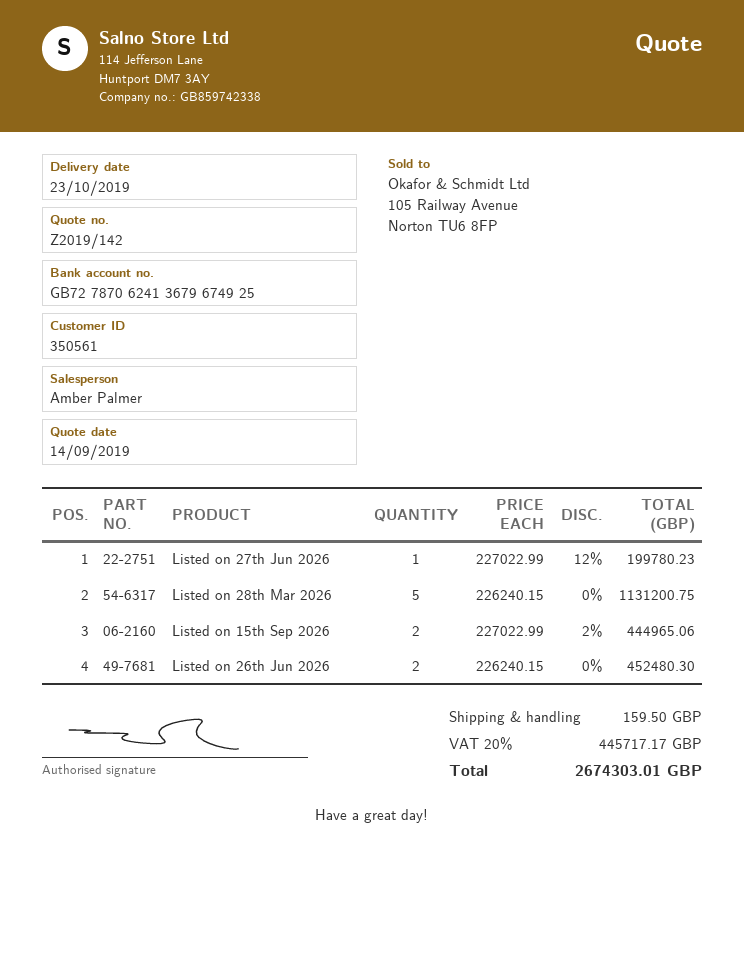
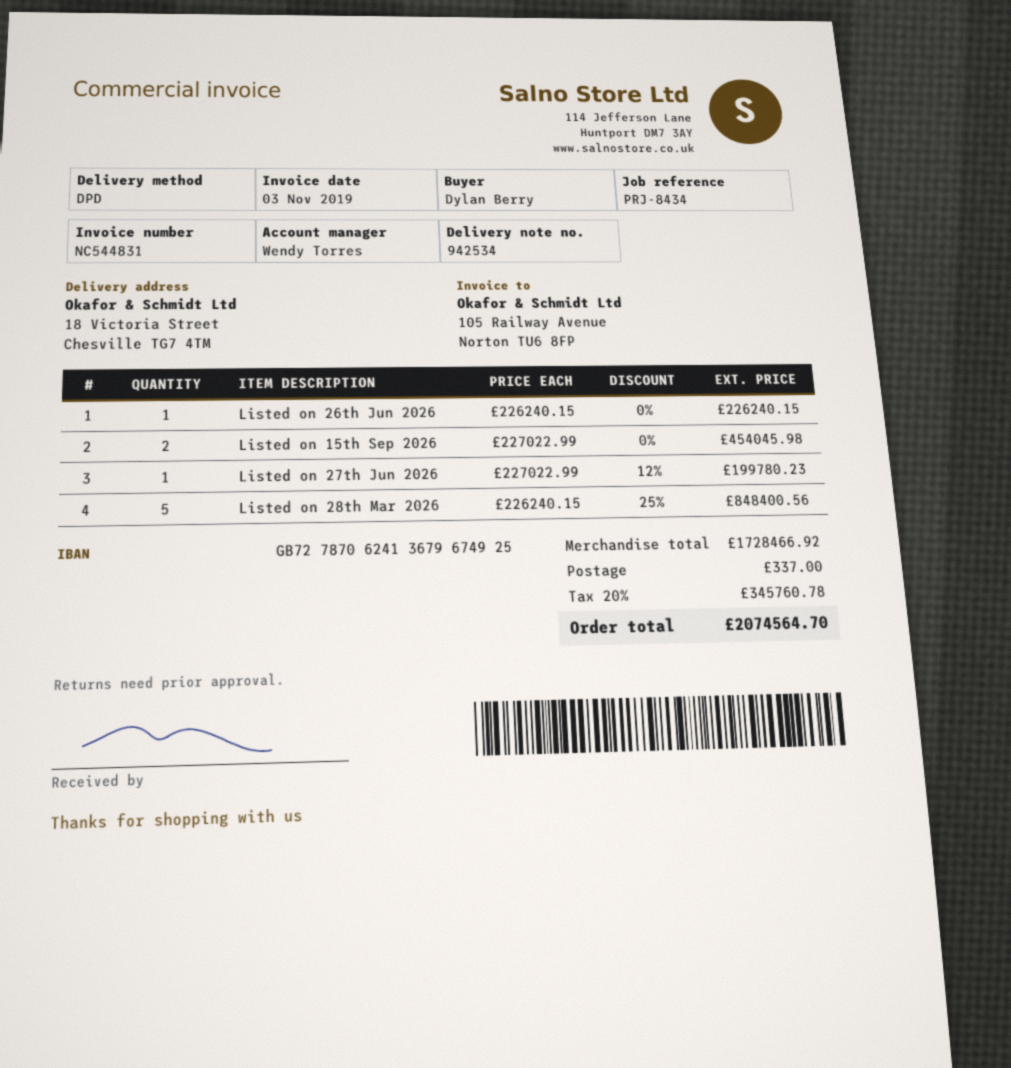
sales rep: Amber Palmer -> Wendy Torres
Listed on 28th Mar 2026: 5 x 226240.15 = 1131200.75 -> 5 x 226240.15 - 25% = 848400.56
Listed on 15th Sep 2026: 2 x 227022.99 - 2% = 444965.06 -> 2 x 227022.99 = 454045.98
Listed on 26th Jun 2026: 2 x 226240.15 = 452480.30 -> 1 x 226240.15 = 226240.15
shipping: 159.50 -> 337.00
tax: 20% = 445717.17 -> 20% = 345760.78
total: 2674303.01 -> 2074564.70

